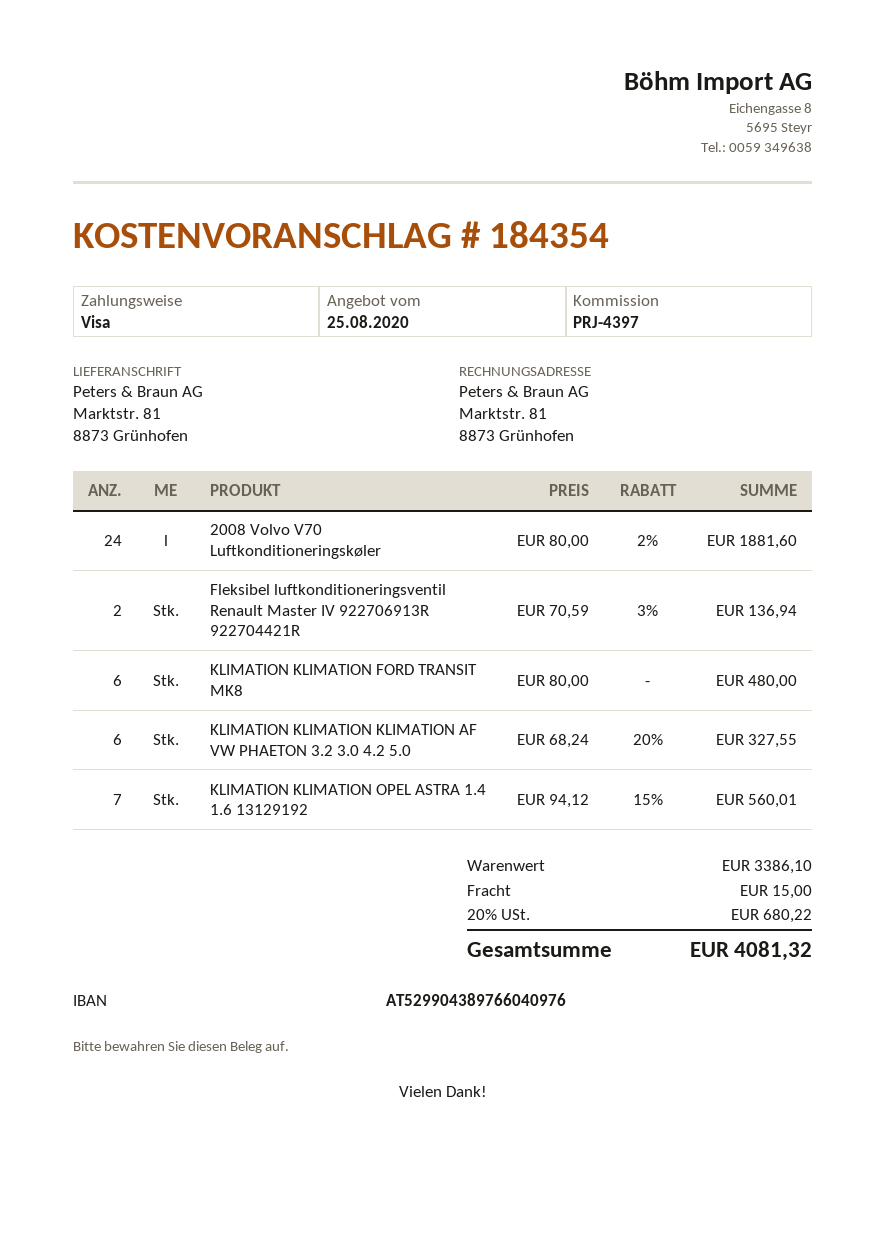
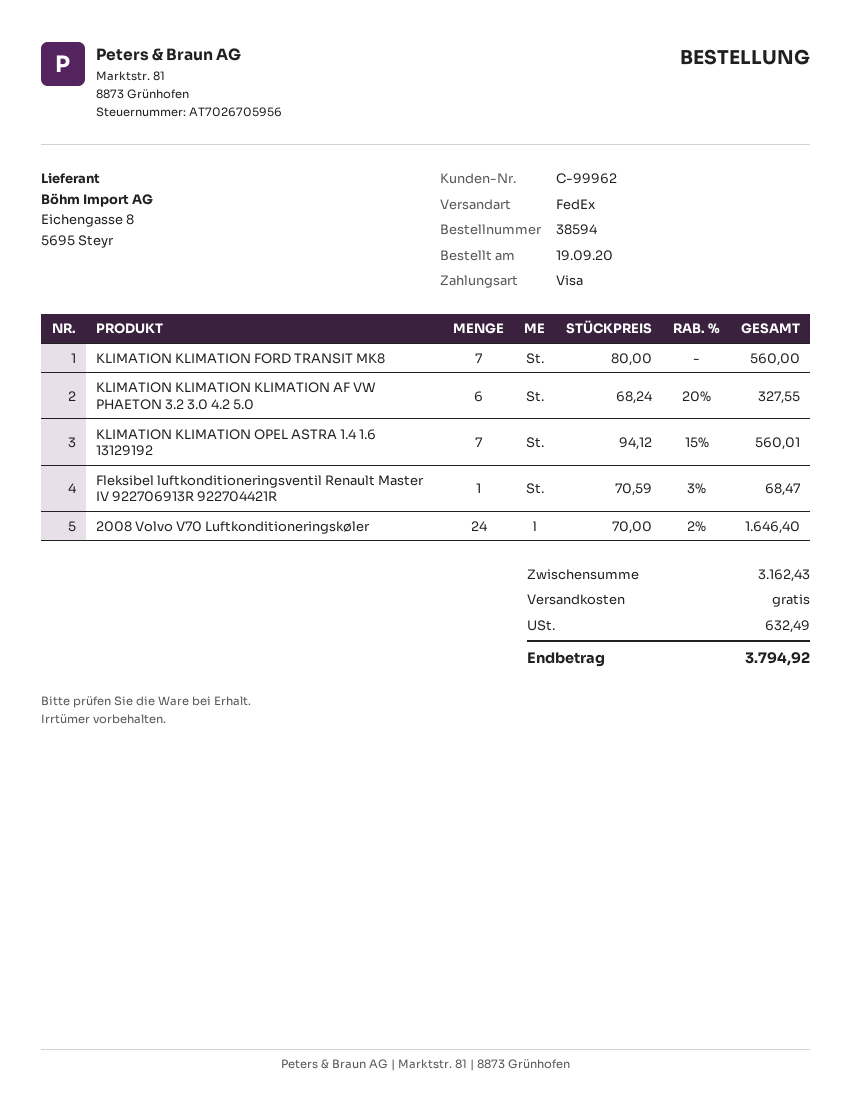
2008 Volvo V70 Luftkonditioneringskøler: 24 x 80.00 - 2% = 1881.60 -> 24 x 70.00 - 2% = 1646.40
Fleksibel luftkonditioneringsventil Renault Master IV 922706913R 922704421R: 2 x 70.59 - 3% = 136.94 -> 1 x 70.59 - 3% = 68.47
KLIMATION KLIMATION FORD TRANSIT MK8: 6 x 80.00 = 480.00 -> 7 x 80.00 = 560.00
subtotal: 3386.10 -> 3162.43
shipping: 15.00 -> 0.00
tax: 680.22 -> 632.49
total: 4081.32 -> 3794.92

